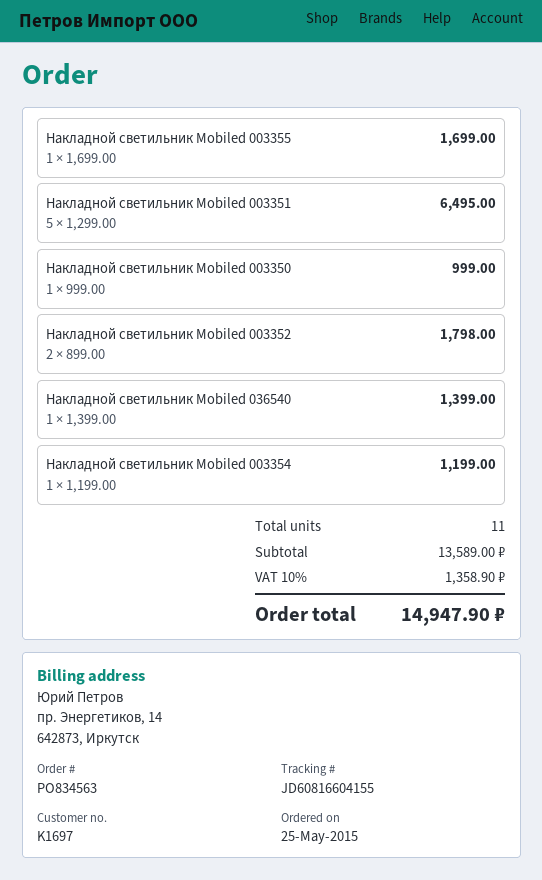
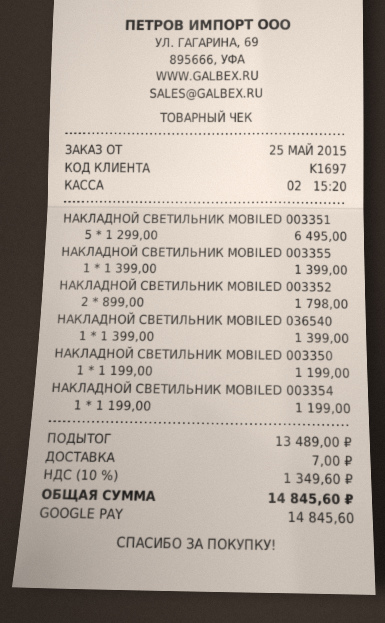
Накладной светильник Mobiled 003355: 1 x 1699.00 = 1699.00 -> 1 x 1399.00 = 1399.00
Накладной светильник Mobiled 003350: 1 x 999.00 = 999.00 -> 1 x 1199.00 = 1199.00
subtotal: 13589.00 -> 13489.00
shipping: none -> 7.00
tax: 10% = 1358.90 -> 10% = 1349.60
total: 14947.90 -> 14845.60

